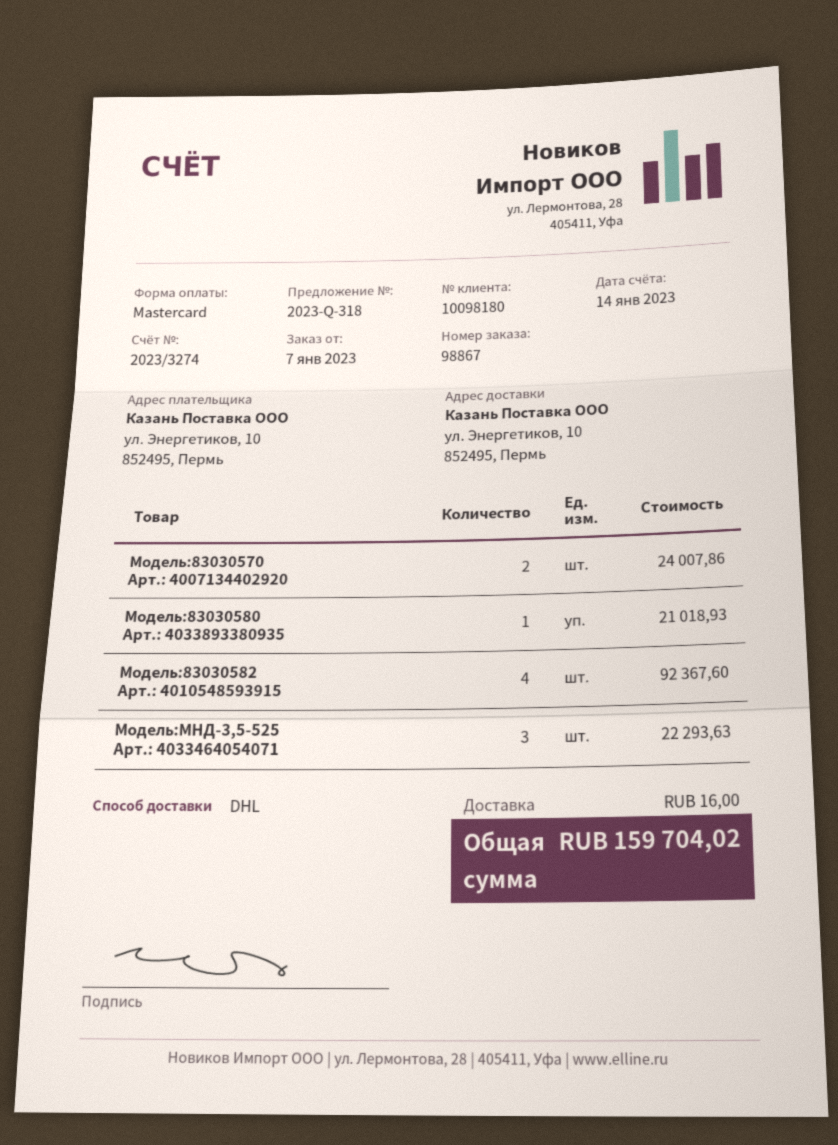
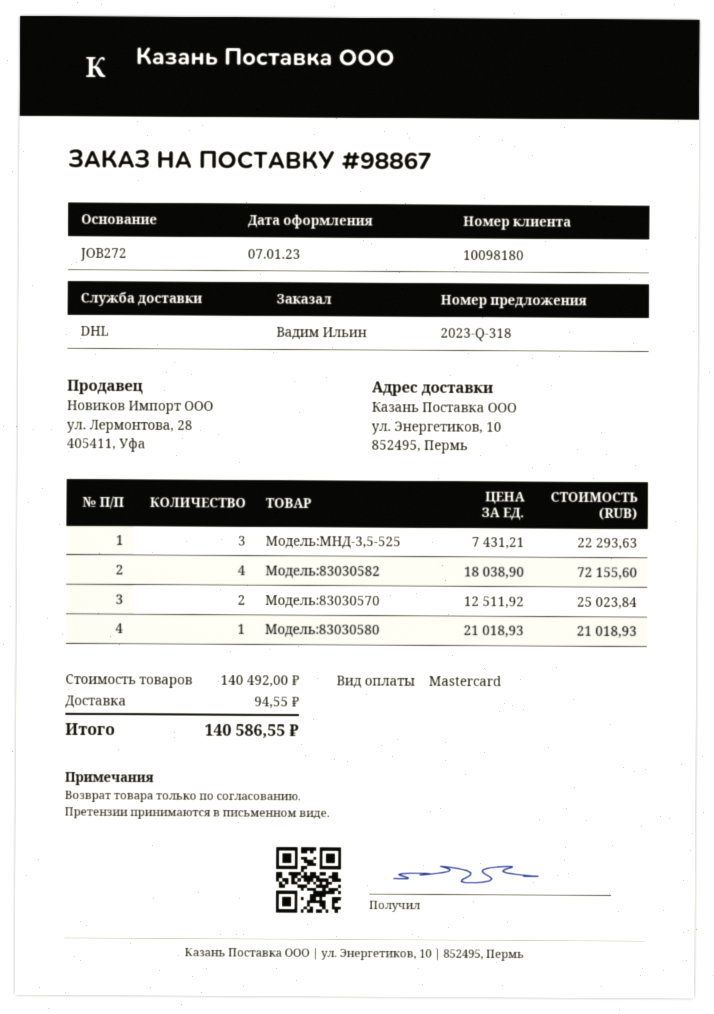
Модель:83030570: 2 for 24007.86 -> 2 for 25023.84
Модель:83030582: 4 for 92367.60 -> 4 for 72155.60
shipping: 16.00 -> 94.55
total: 159704.02 -> 140586.55

